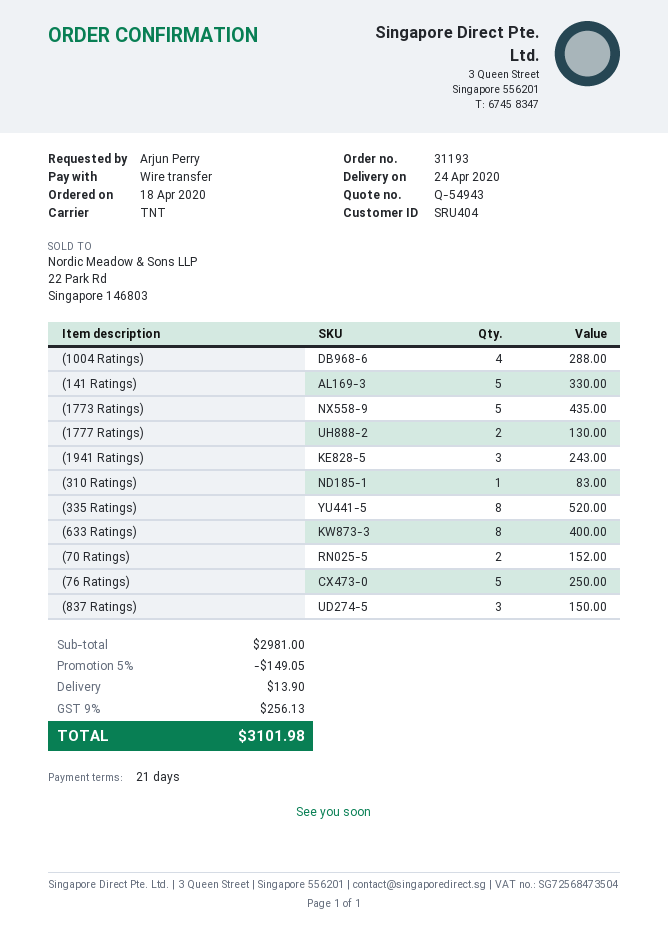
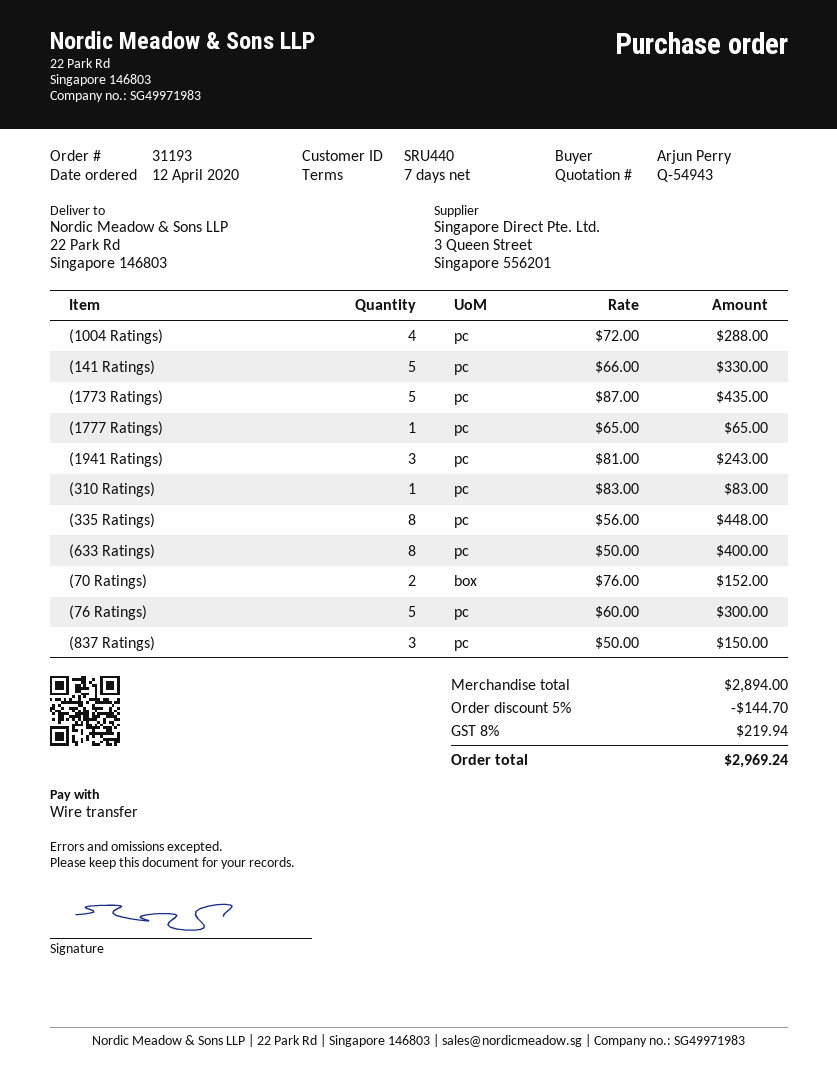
order date: 2020-04-18 -> 2020-04-12
payment terms: 21 days -> 7 days
customer number: SRU404 -> SRU440
(1777 Ratings): 2 for 130.00 -> 1 for 65.00
(335 Ratings): 8 for 520.00 -> 8 for 448.00
(76 Ratings): 5 for 250.00 -> 5 for 300.00
subtotal: 2981.00 -> 2894.00
discount: 5% = 149.05 -> 5% = 144.70
shipping: 13.90 -> none
tax: 9% = 256.13 -> 8% = 219.94
total: 3101.98 -> 2969.24

